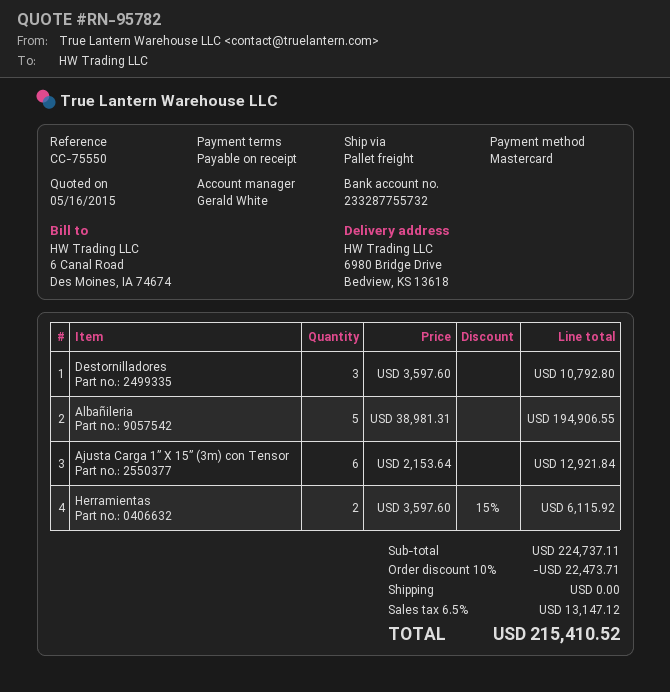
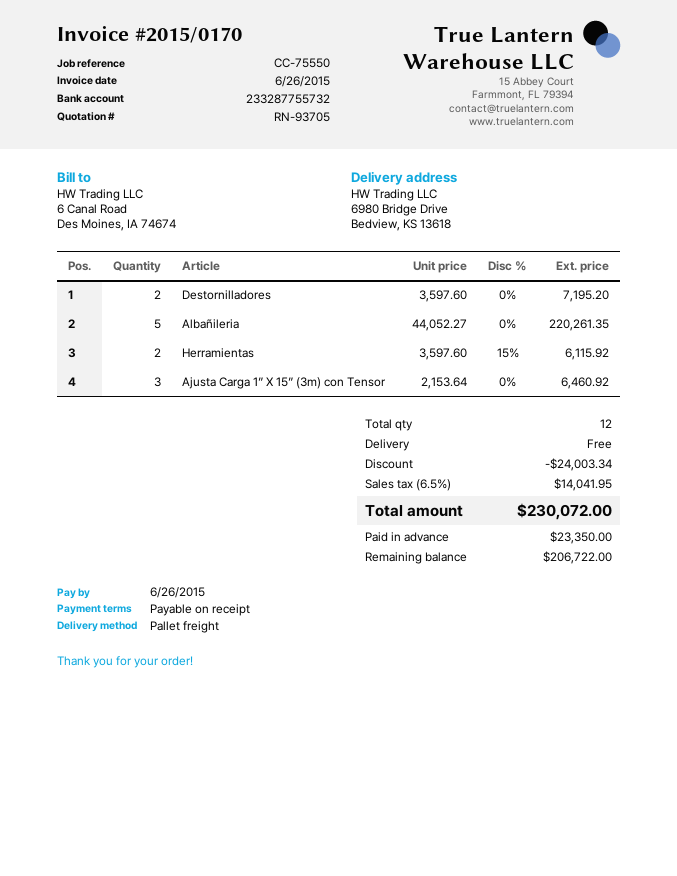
quote number: RN-95782 -> RN-93705
Destornilladores: 3 x 3597.60 = 10792.80 -> 2 x 3597.60 = 7195.20
Albañileria: 5 x 38981.31 = 194906.55 -> 5 x 44052.27 = 220261.35
Ajusta Carga 1” X 15” (3m) con Tensor: 6 x 2153.64 = 12921.84 -> 3 x 2153.64 = 6460.92
discount: 22473.71 -> 24003.34
tax: 6.5% = 13147.12 -> 6.5% = 14041.95
total: 215410.52 -> 230072.00

